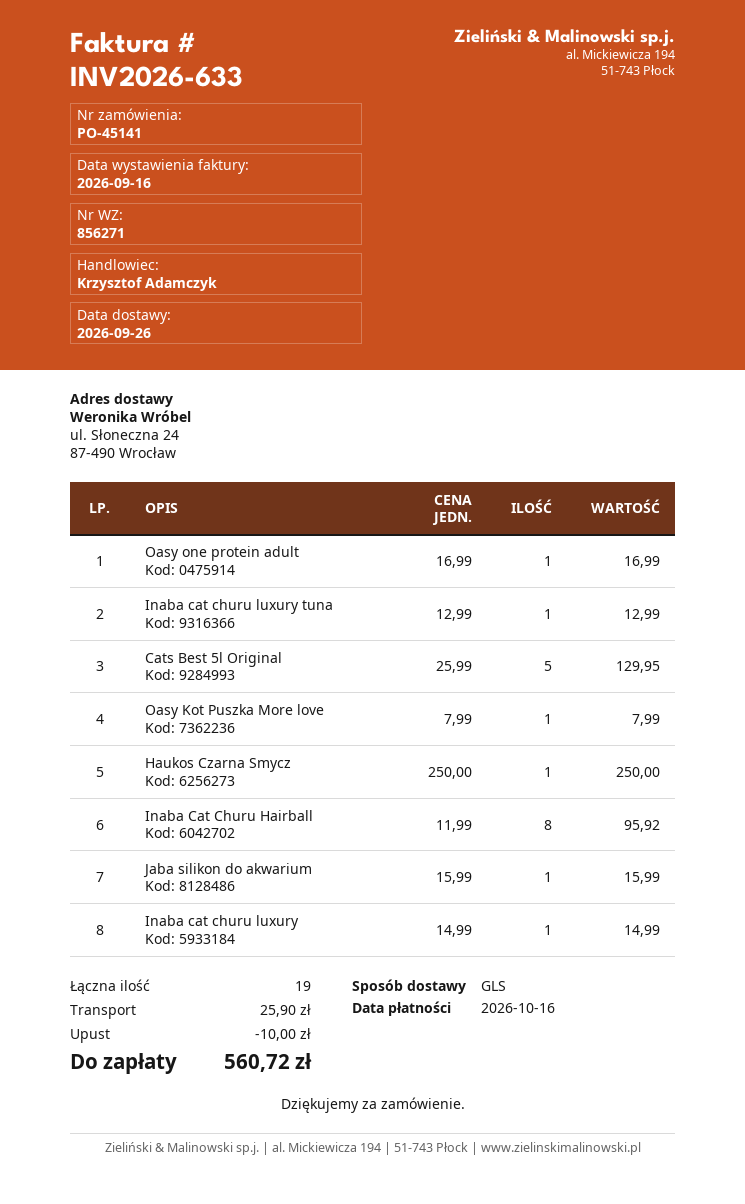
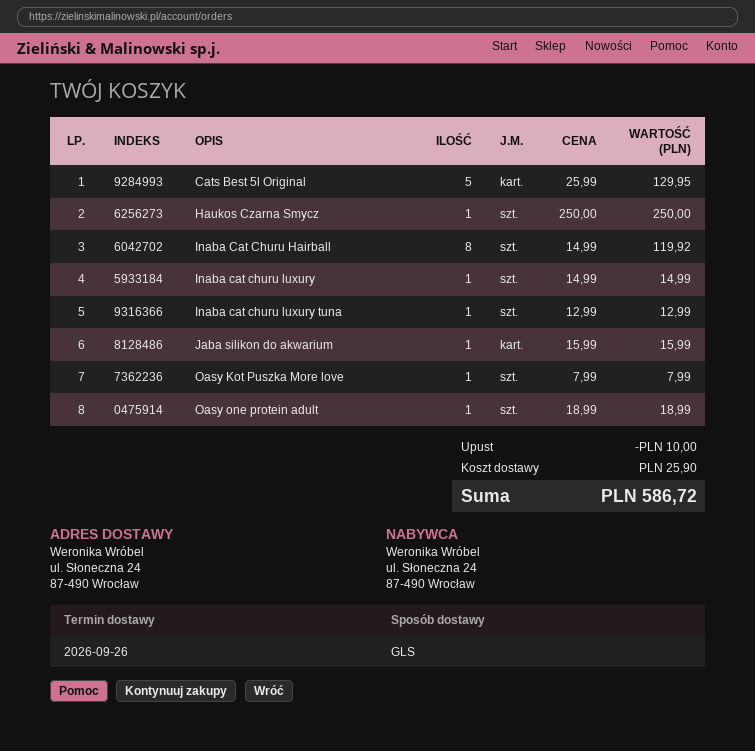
Oasy one protein adult: 1 x 16.99 = 16.99 -> 1 x 18.99 = 18.99
Inaba Cat Churu Hairball: 8 x 11.99 = 95.92 -> 8 x 14.99 = 119.92
total: 560.72 -> 586.72

